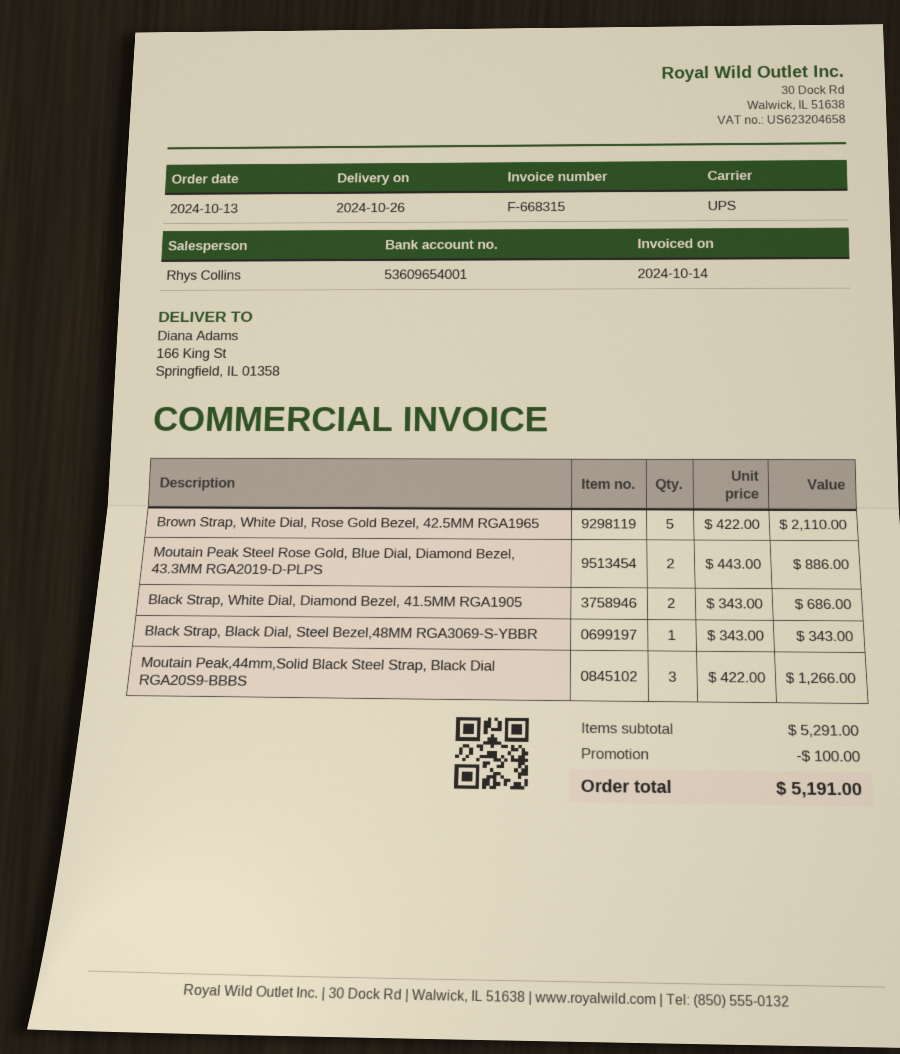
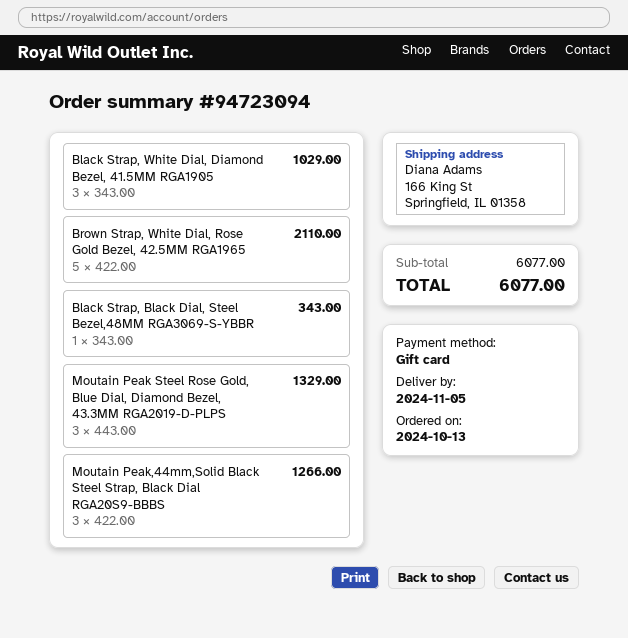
delivery date: 2024-10-26 -> 2024-11-05
Moutain Peak Steel Rose Gold, Blue Dial, Diamond Bezel, 43.3MM RGA2019-D-PLPS: 2 x 443.00 = 886.00 -> 3 x 443.00 = 1329.00
Black Strap, White Dial, Diamond Bezel, 41.5MM RGA1905: 2 x 343.00 = 686.00 -> 3 x 343.00 = 1029.00
subtotal: 5291.00 -> 6077.00
discount: 100.00 -> none
total: 5191.00 -> 6077.00

